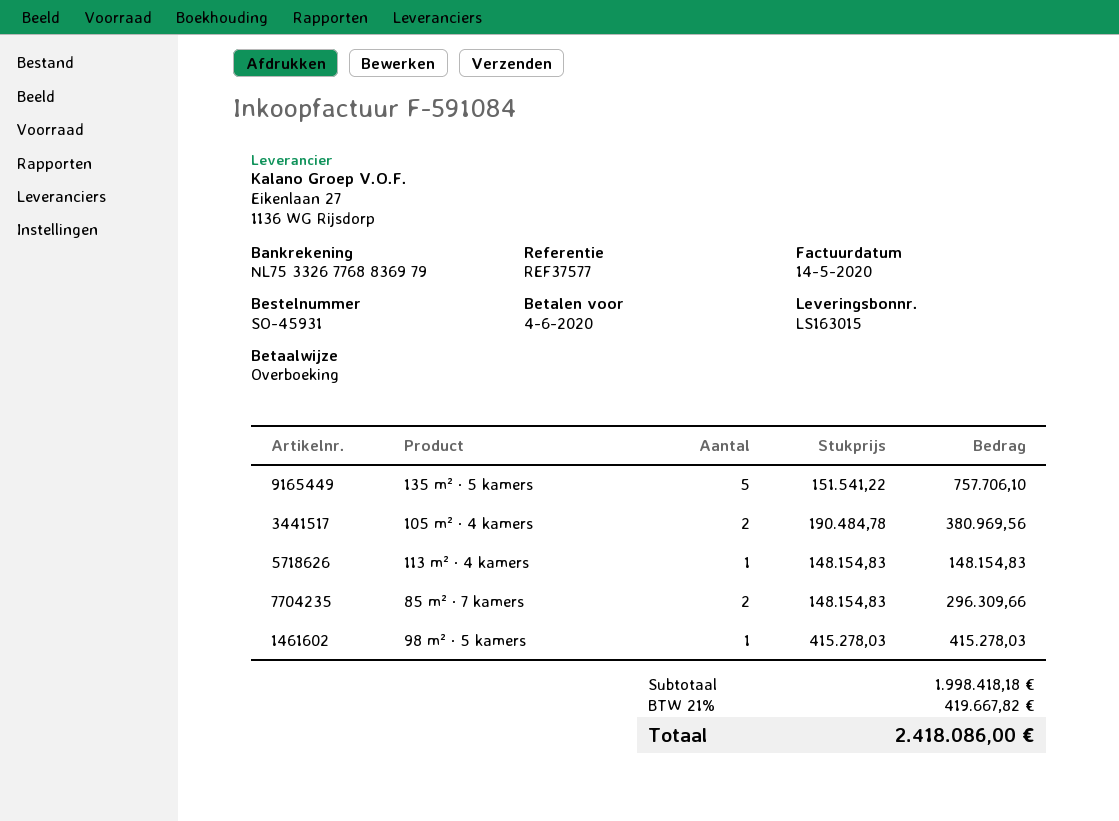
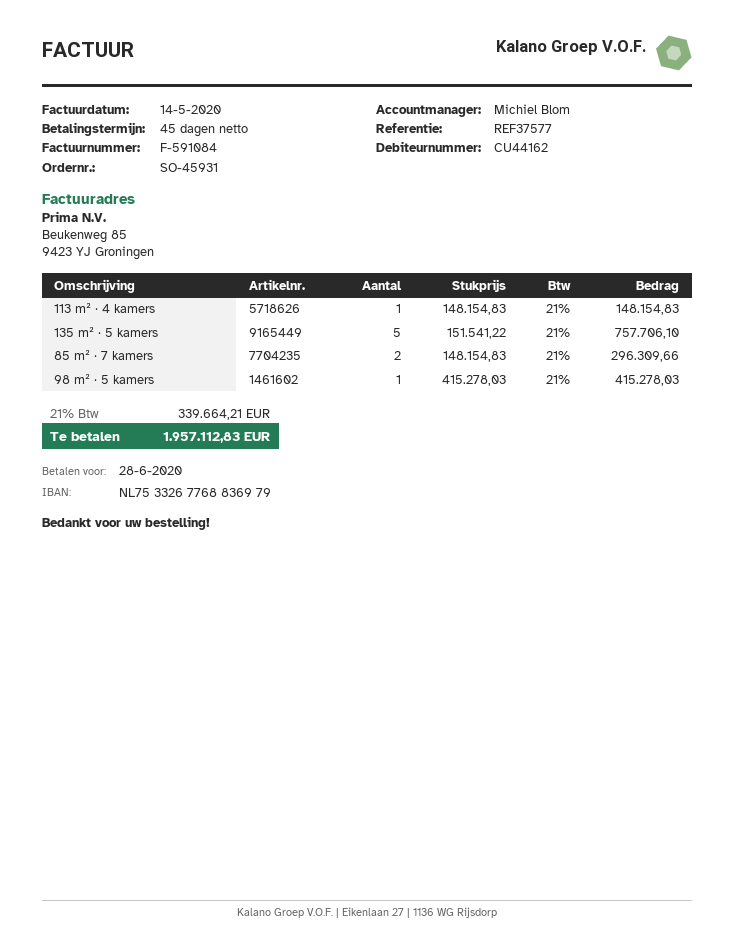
due date: 2020-06-04 -> 2020-06-28
105 m² · 4 kamers: 2 x 190484.78 = 380969.56 -> none
tax: 21% = 419667.82 -> 21% = 339664.21
total: 2418086.00 -> 1957112.83

